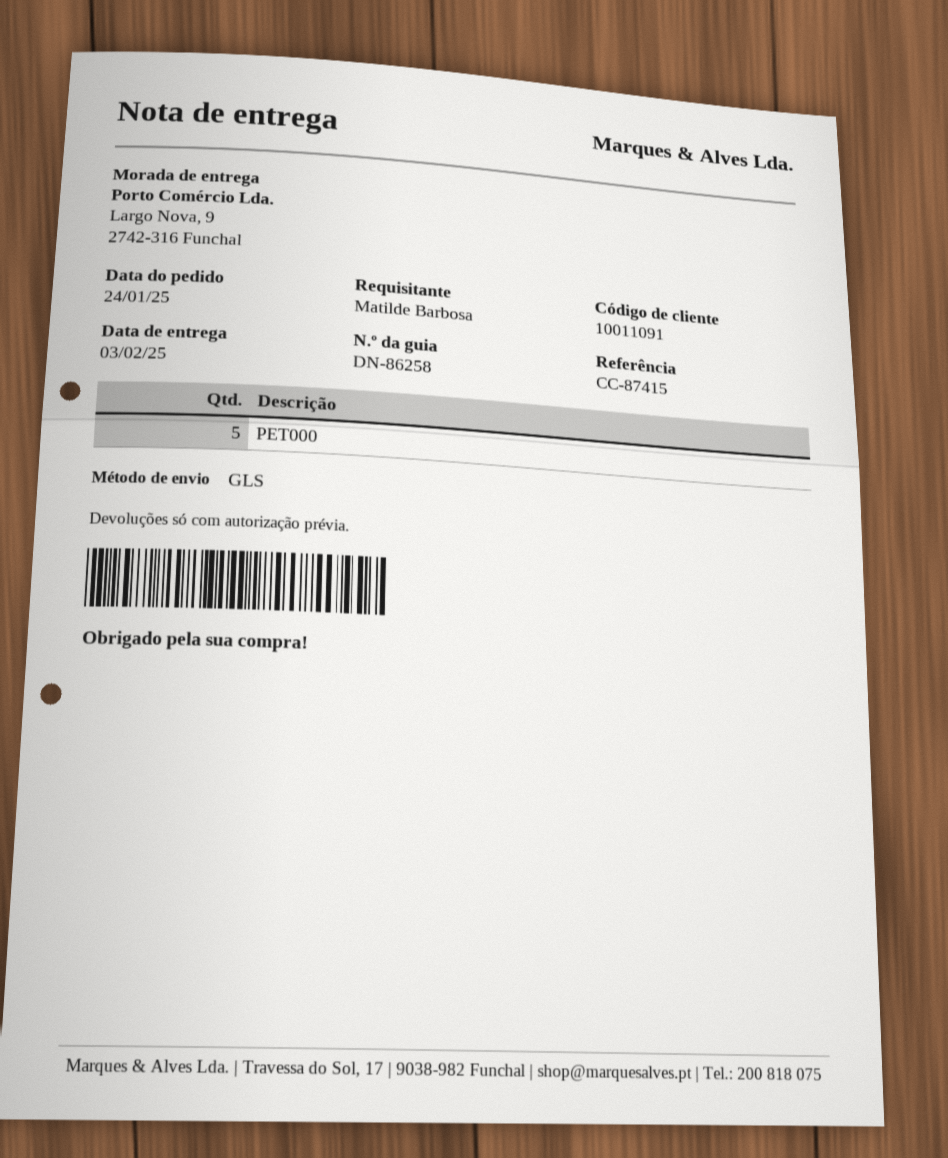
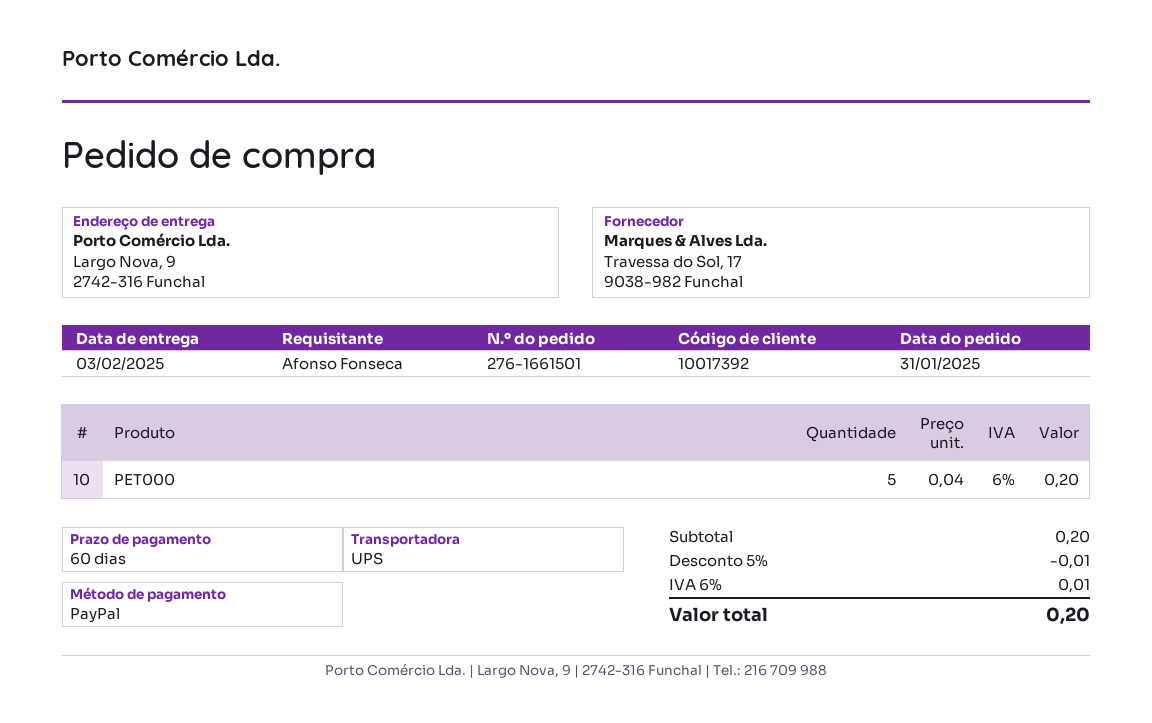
order date: 2025-01-24 -> 2025-01-31
customer number: 10011091 -> 10017392
ordered by: Matilde Barbosa -> Afonso Fonseca
shipping method: GLS -> UPS

